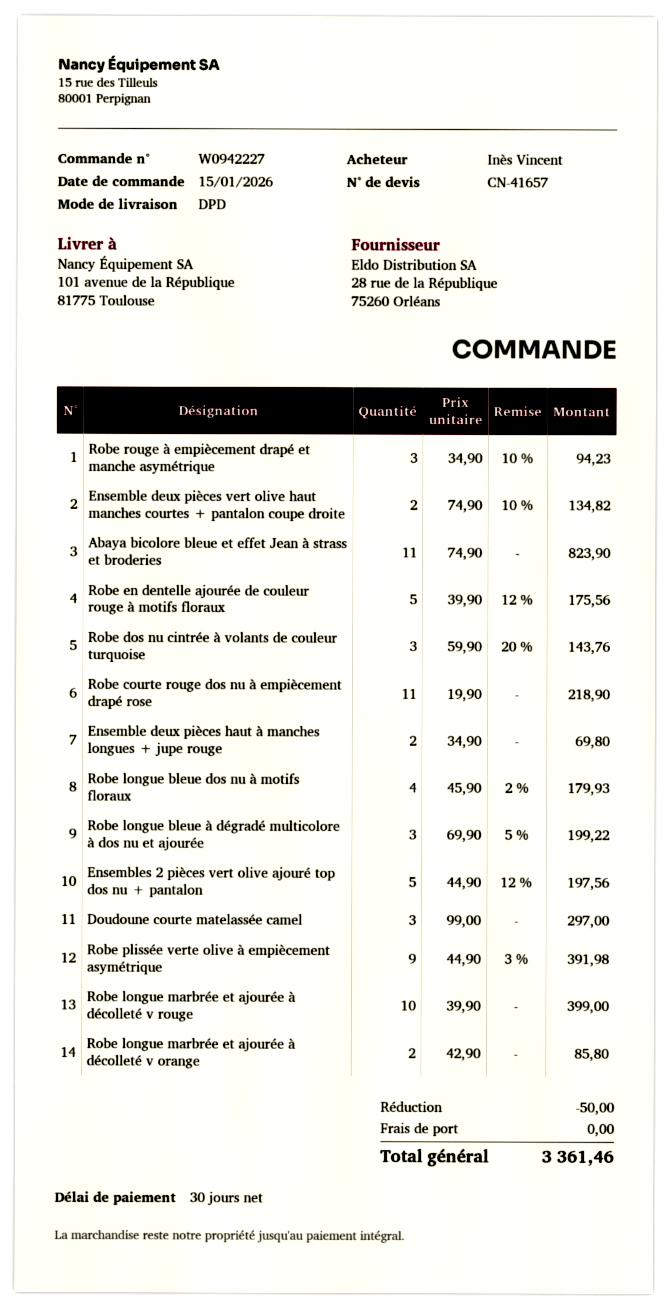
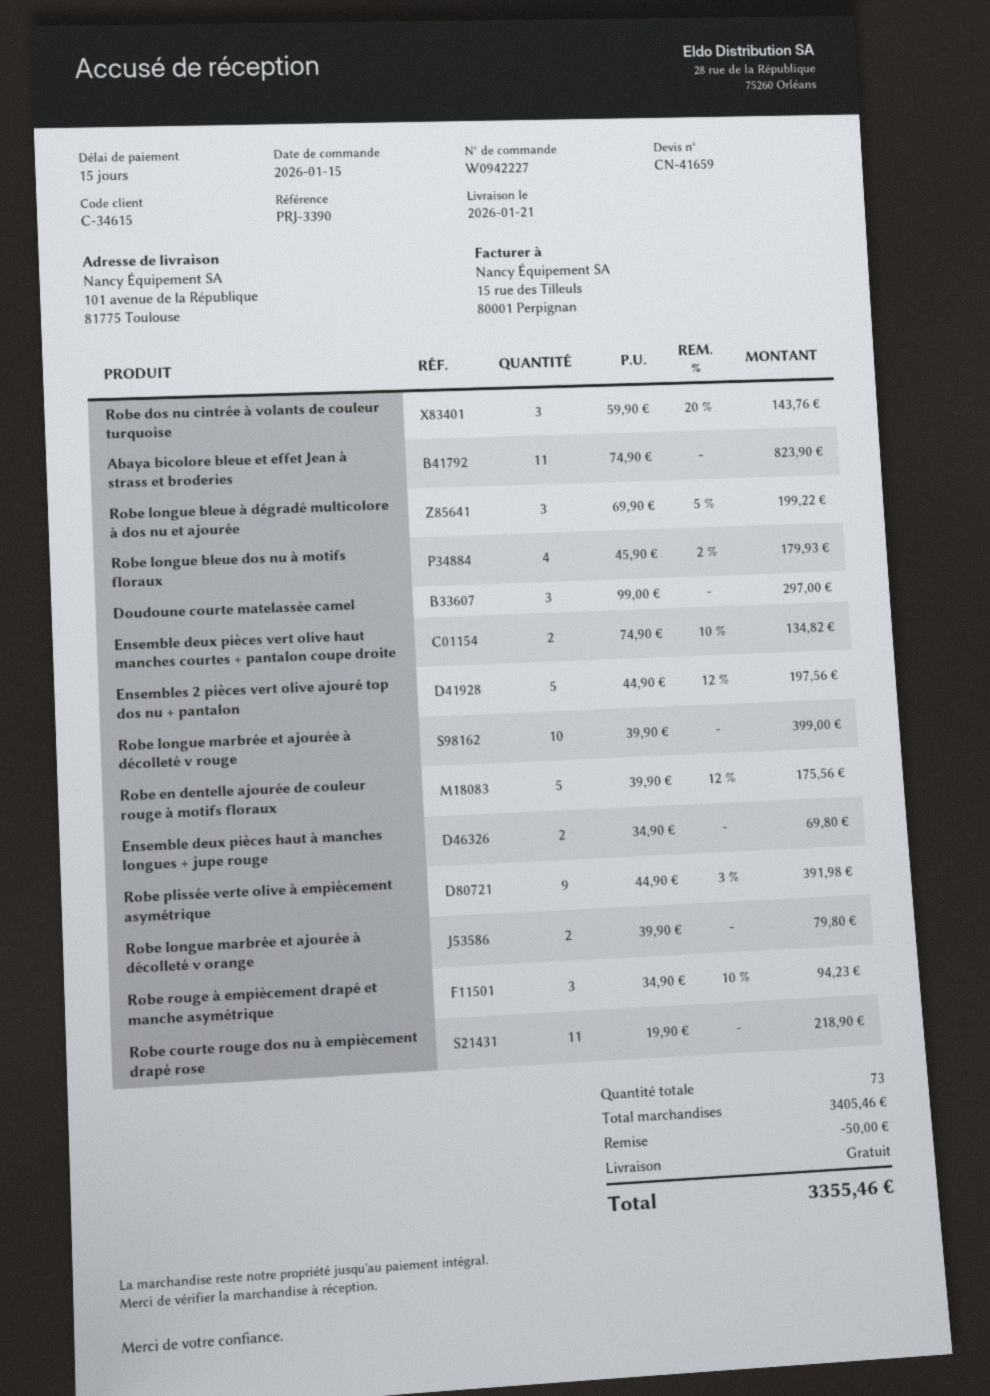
quote number: CN-41657 -> CN-41659
payment terms: 30 days -> 15 days
Robe longue marbrée et ajourée à décolleté v orange: 2 x 42.90 = 85.80 -> 2 x 39.90 = 79.80
total: 3361.46 -> 3355.46

